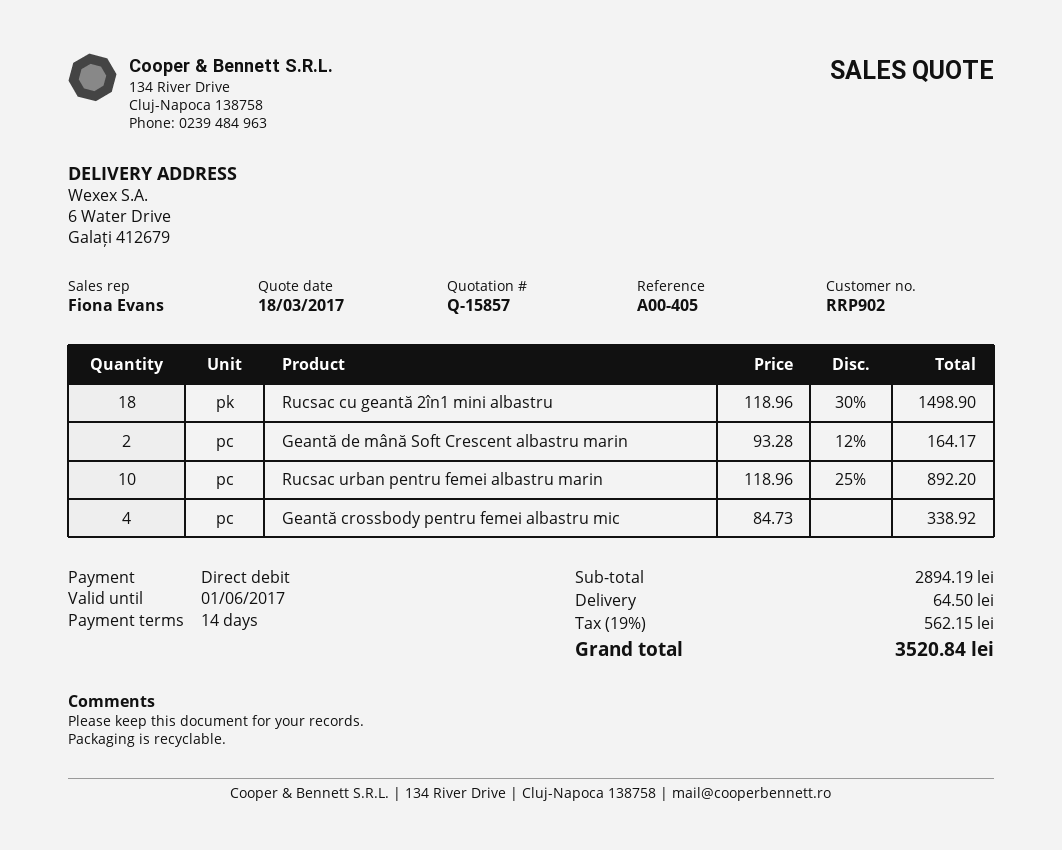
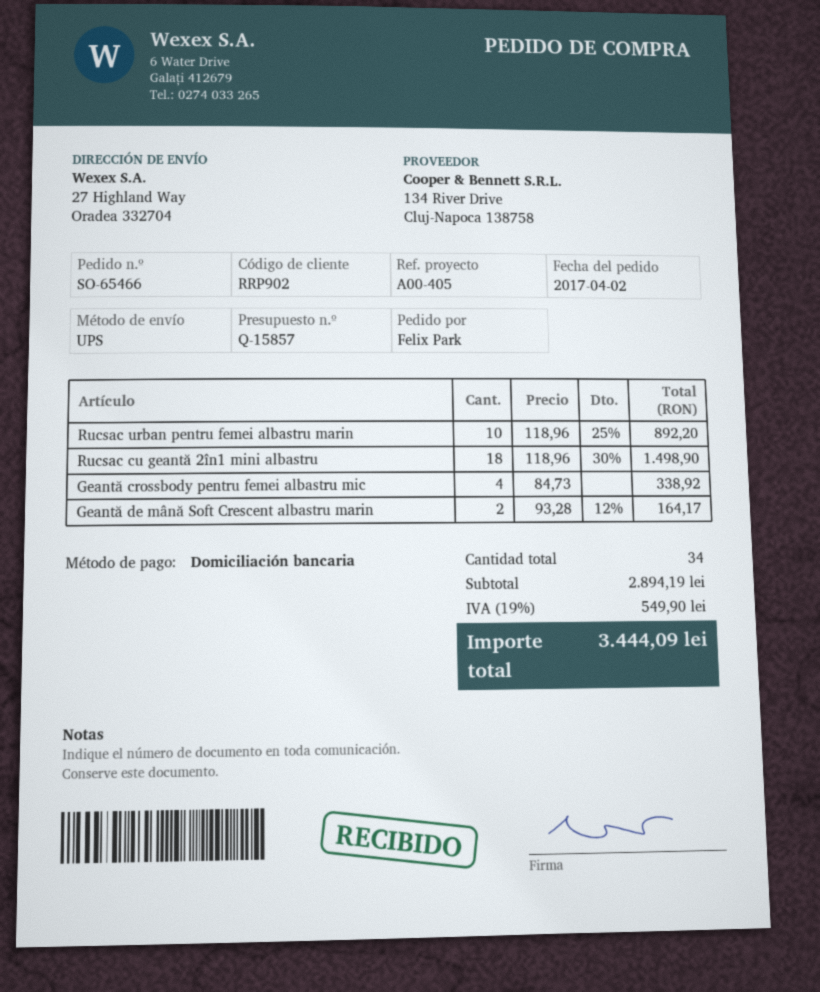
ship to: 6 Water Drive, Galați 412679 -> 27 Highland Way, Oradea 332704
shipping: 64.50 -> none
tax: 19% = 562.15 -> 19% = 549.90
total: 3520.84 -> 3444.09

